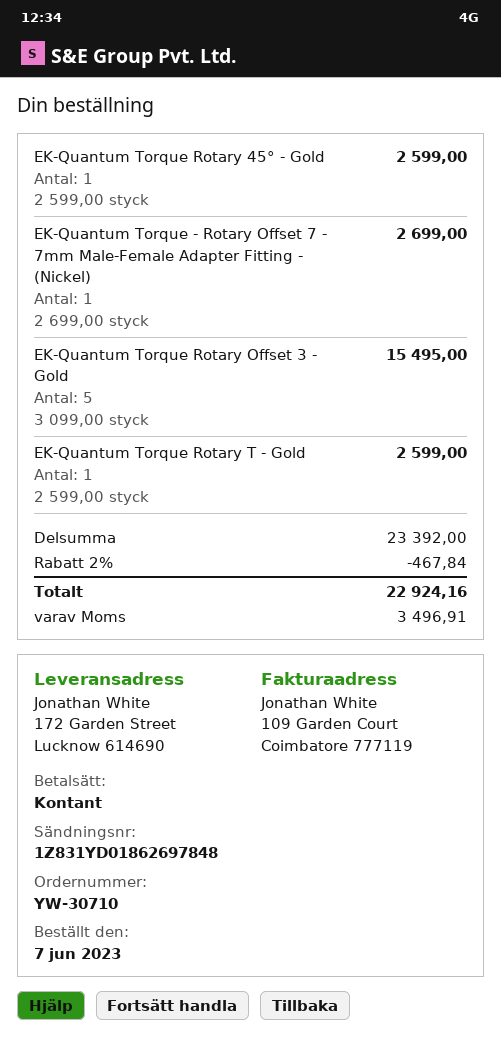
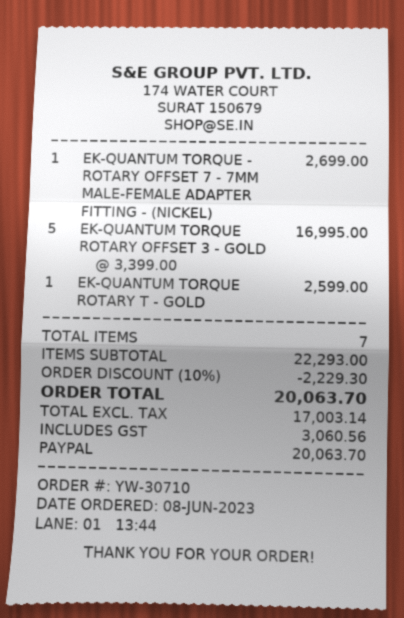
order date: 2023-06-07 -> 2023-06-08
payment method: cash -> PayPal
EK-Quantum Torque Rotary 45° - Gold: 1 x 2599.00 = 2599.00 -> none
EK-Quantum Torque Rotary Offset 3 - Gold: 5 x 3099.00 = 15495.00 -> 5 x 3399.00 = 16995.00
subtotal: 23392.00 -> 22293.00
discount: 2% = 467.84 -> 10% = 2229.30
tax: 3496.91 -> 3060.56
total: 22924.16 -> 20063.70

